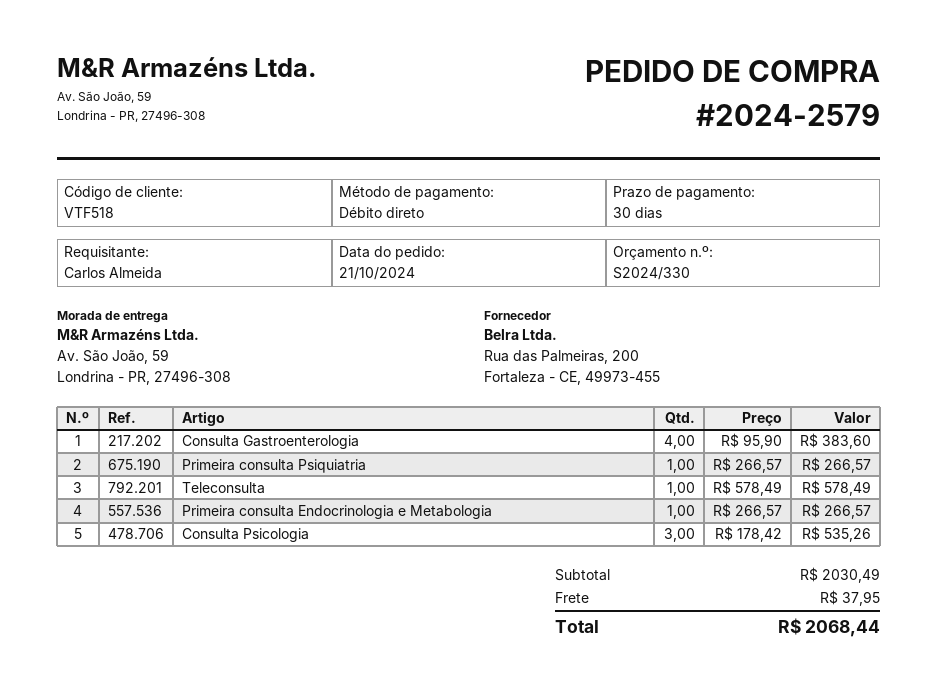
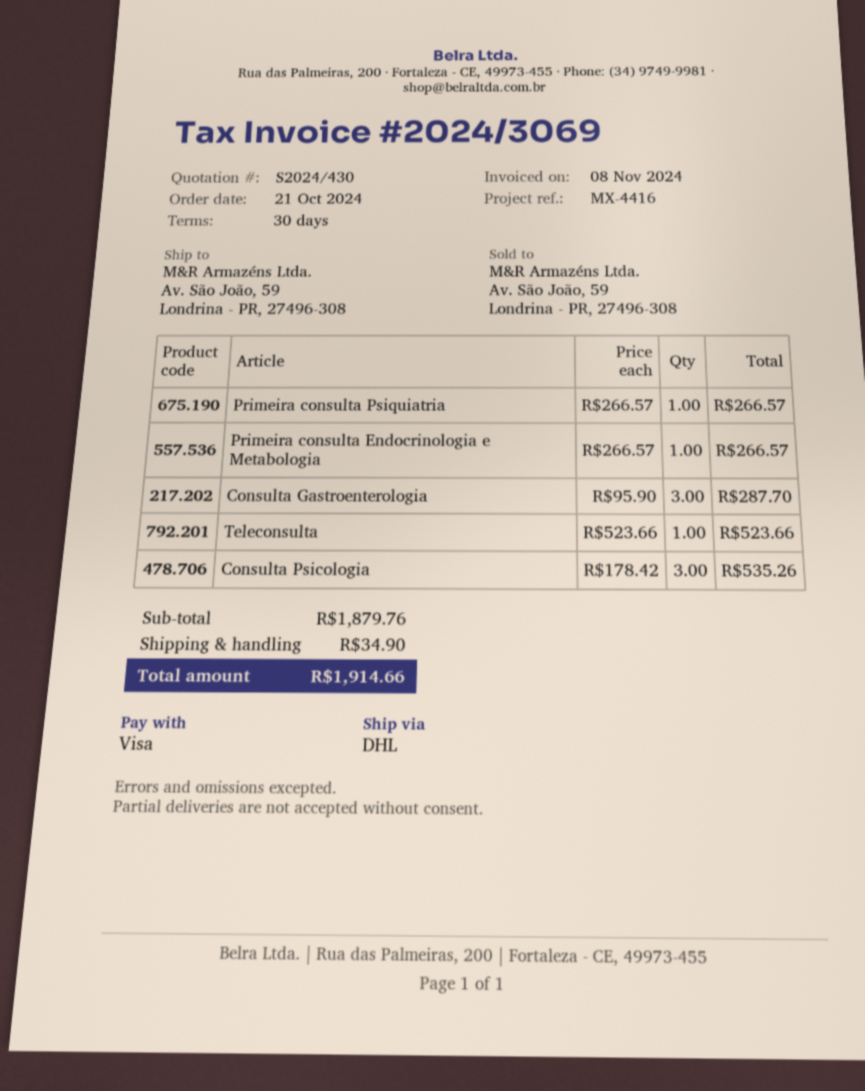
quote number: S2024/330 -> S2024/430
payment method: direct debit -> Visa
Consulta Gastroenterologia: 4 x 95.90 = 383.60 -> 3 x 95.90 = 287.70
Teleconsulta: 1 x 578.49 = 578.49 -> 1 x 523.66 = 523.66
subtotal: 2030.49 -> 1879.76
shipping: 37.95 -> 34.90
total: 2068.44 -> 1914.66

